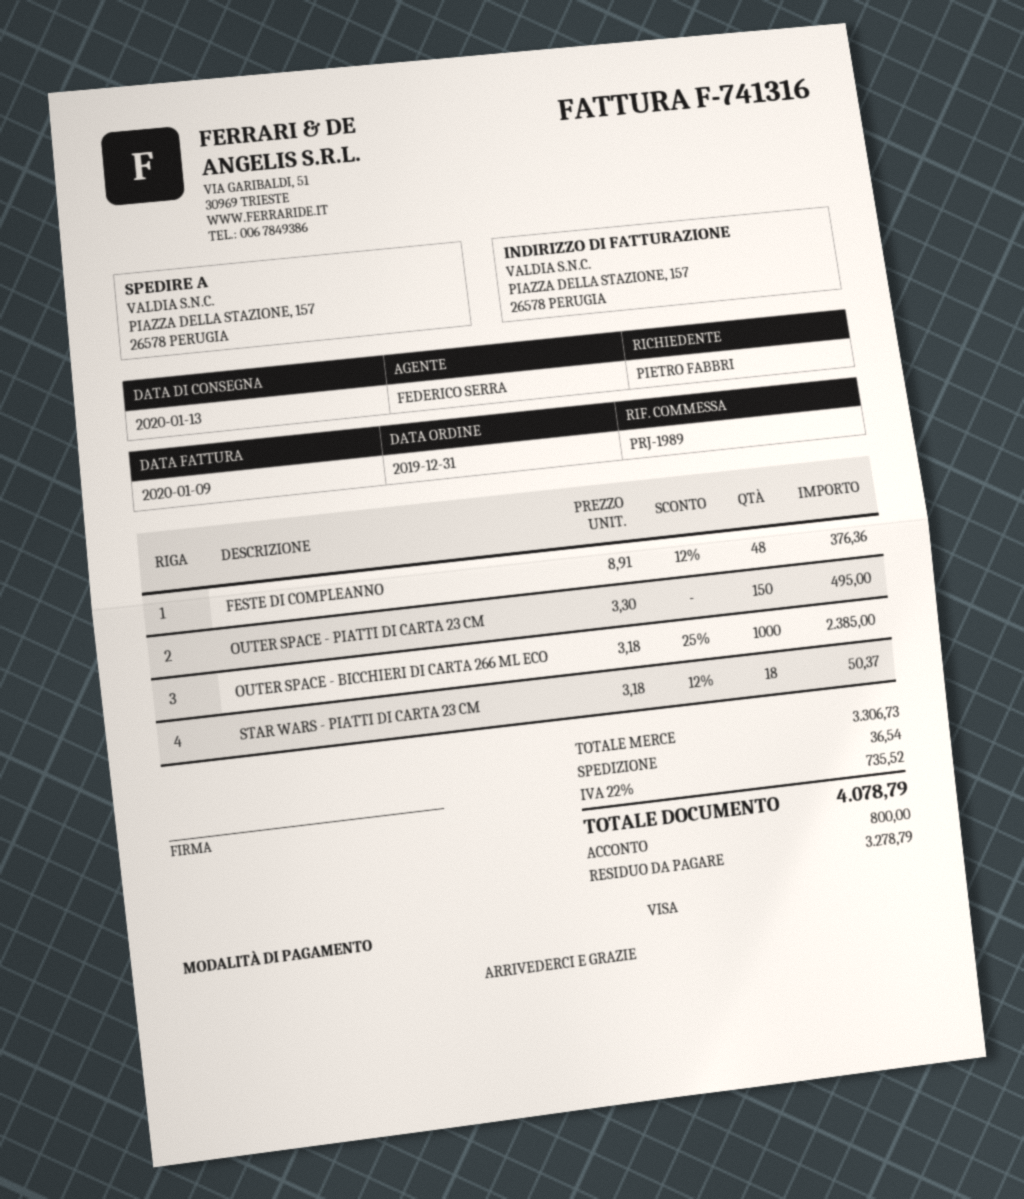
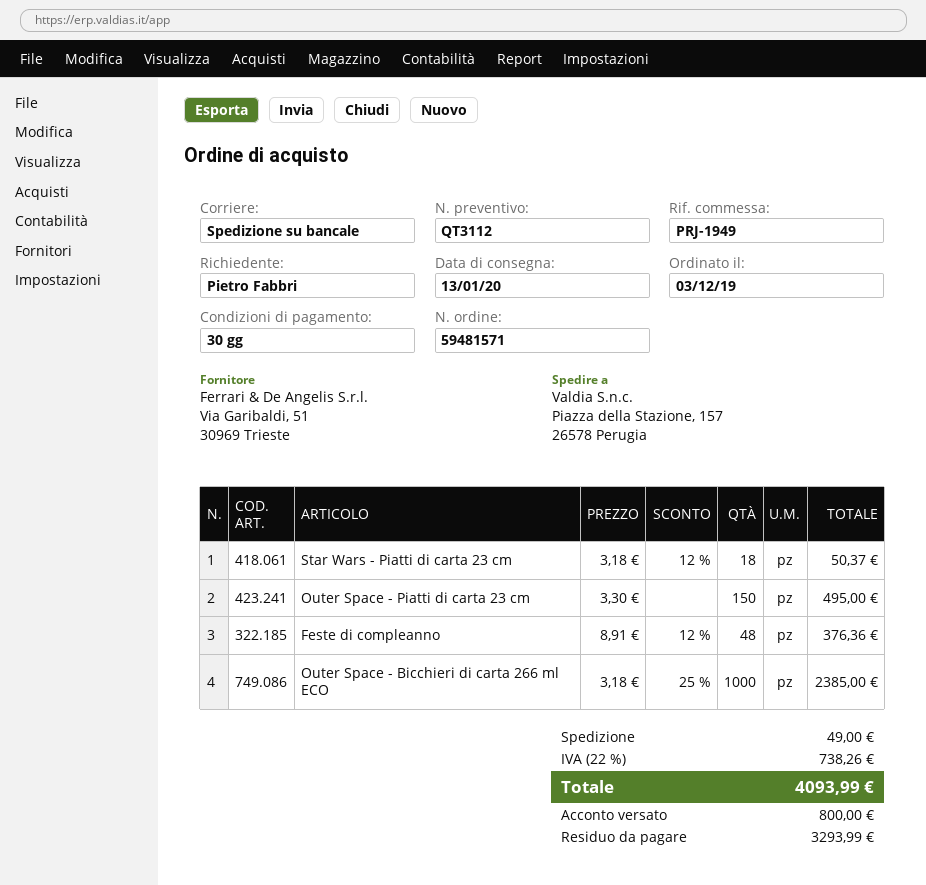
order date: 2019-12-31 -> 2019-12-03
reference: PRJ-1989 -> PRJ-1949
shipping: 36.54 -> 49.00
tax: 22% = 735.52 -> 22% = 738.26
total: 4078.79 -> 4093.99
balance: 3278.79 -> 3293.99

